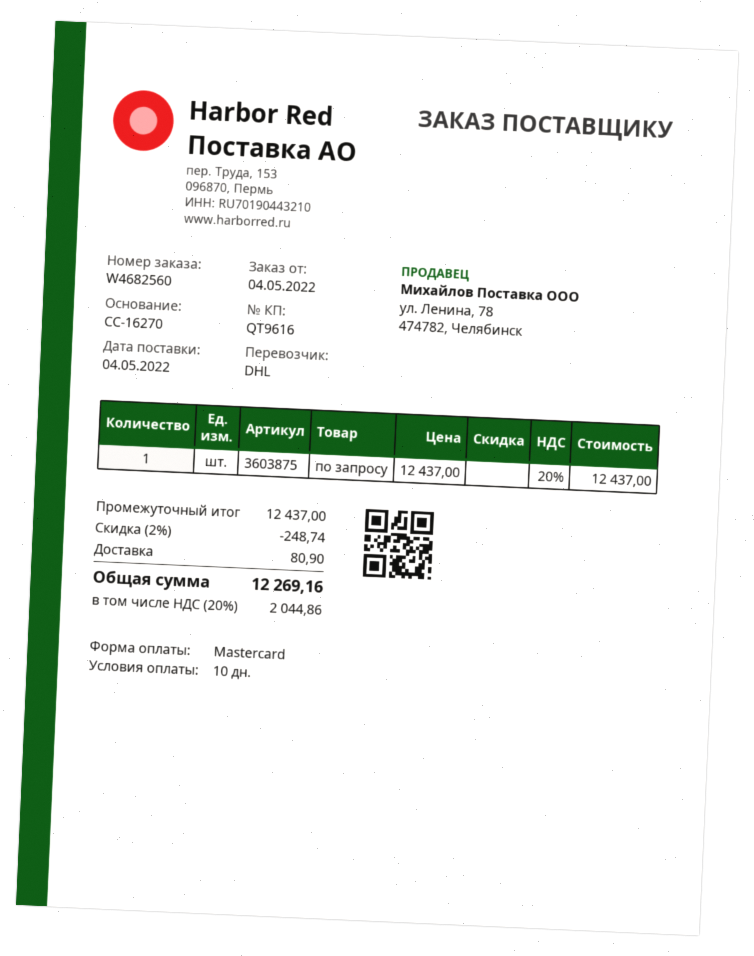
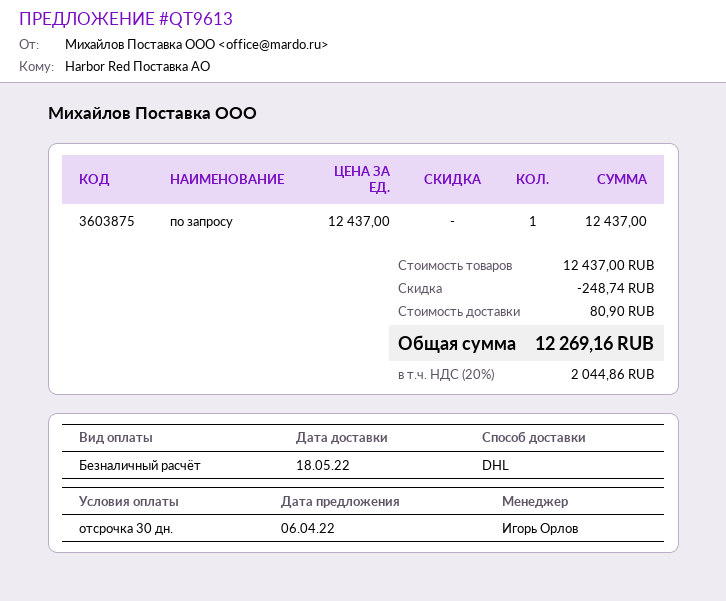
quote number: QT9616 -> QT9613
delivery date: 2022-05-04 -> 2022-05-18
payment terms: 10 days -> 30 days
payment method: Mastercard -> bank transfer

